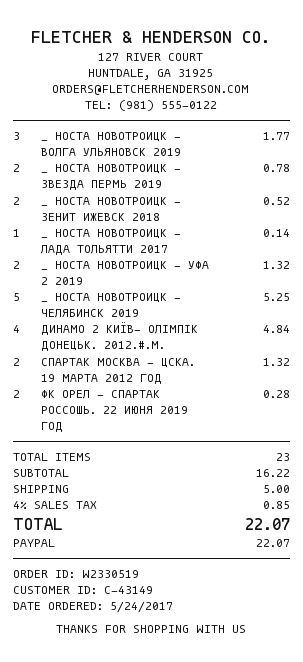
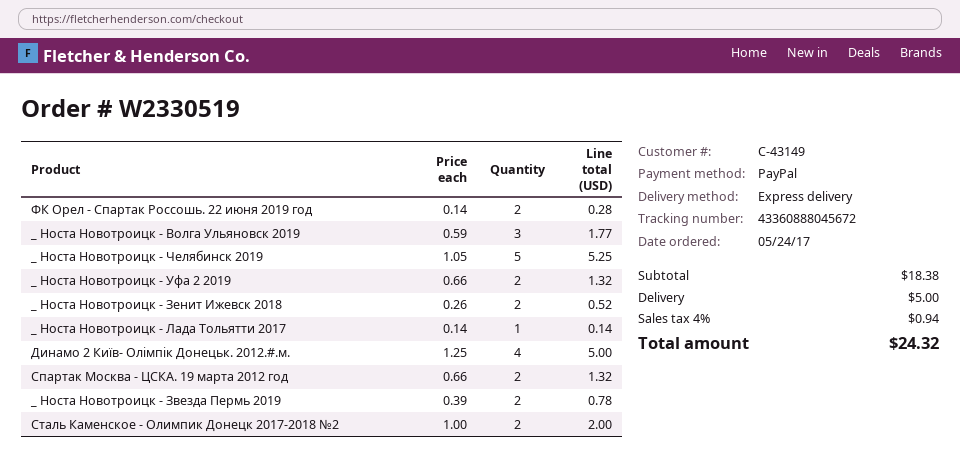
ДИНАМО 2 КИЇВ- ОЛІМПІК ДОНЕЦЬК. 2012.#.М.: 4 for 4.84 -> 4 for 5.00
Сталь Каменское - Олимпик Донецк 2017-2018 №2: none -> 2 for 2.00
subtotal: 16.22 -> 18.38
tax: 4% = 0.85 -> 4% = 0.94
total: 22.07 -> 24.32

